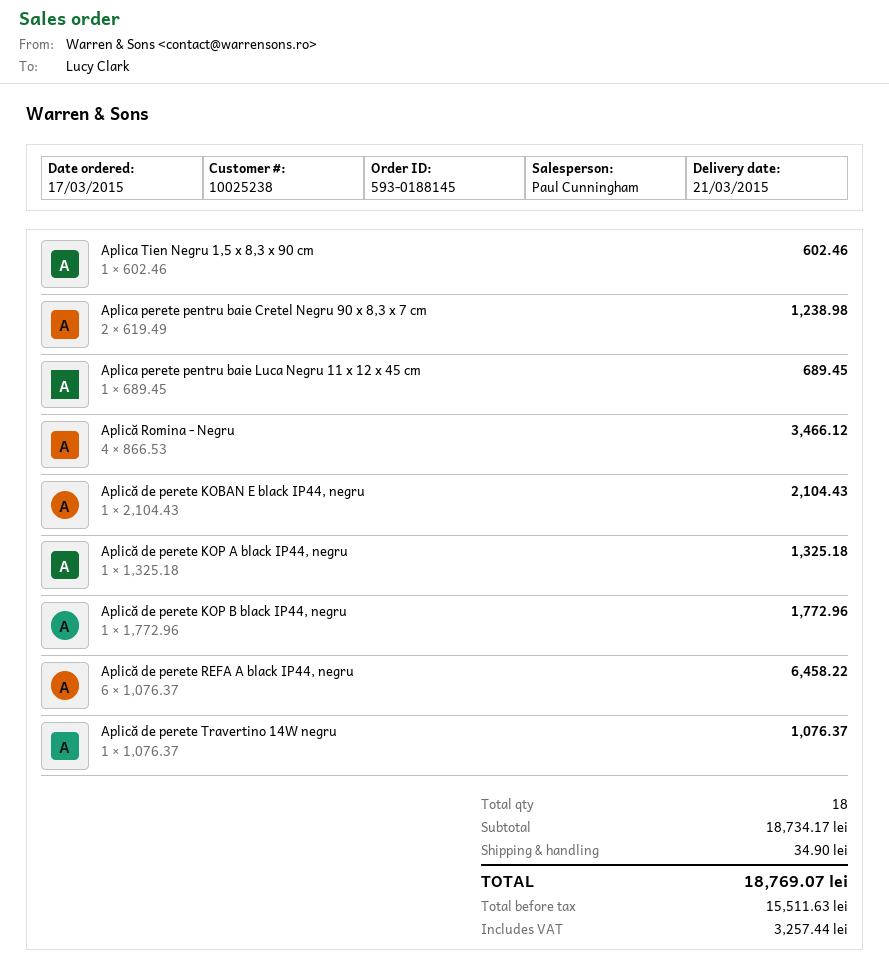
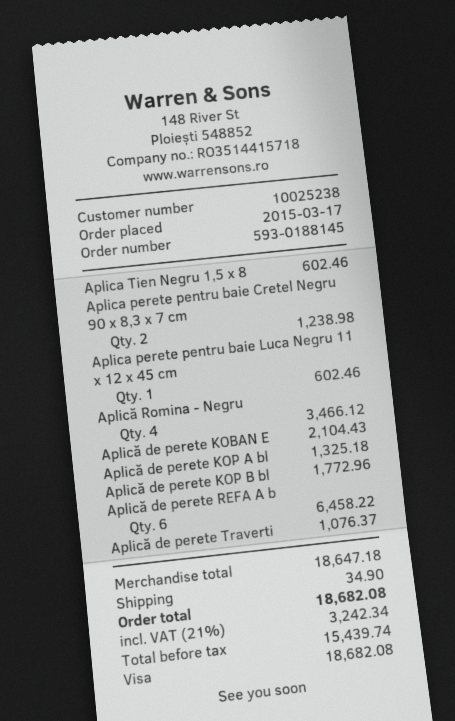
Aplica perete pentru baie Luca Negru 11 x 12 x 45 cm: 1 for 689.45 -> 1 for 602.46
subtotal: 18734.17 -> 18647.18
net: 15511.63 -> 15439.74
tax: 3257.44 -> 3242.34
total: 18769.07 -> 18682.08

